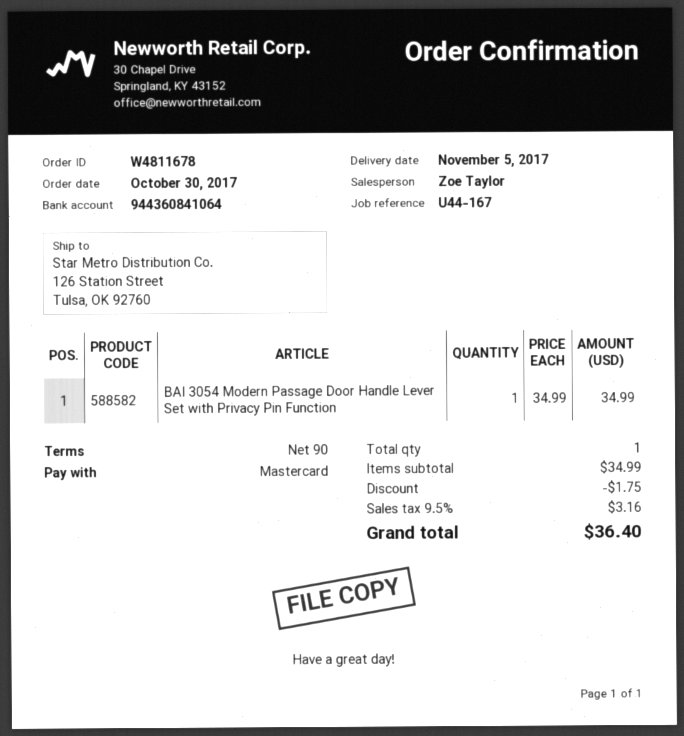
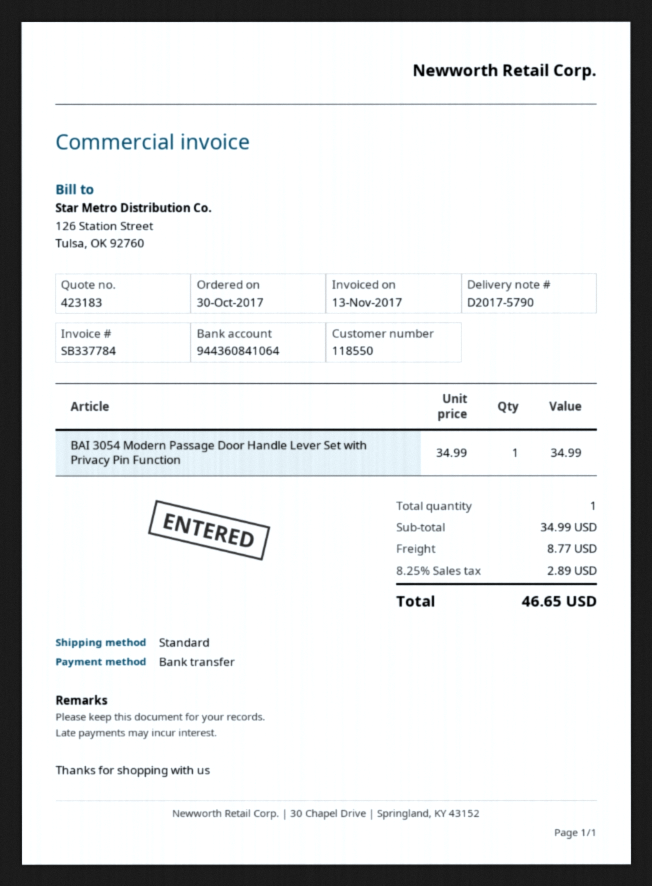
payment method: Mastercard -> bank transfer
discount: 1.75 -> none
shipping: none -> 8.77
tax: 9.5% = 3.16 -> 8.25% = 2.89
total: 36.40 -> 46.65

